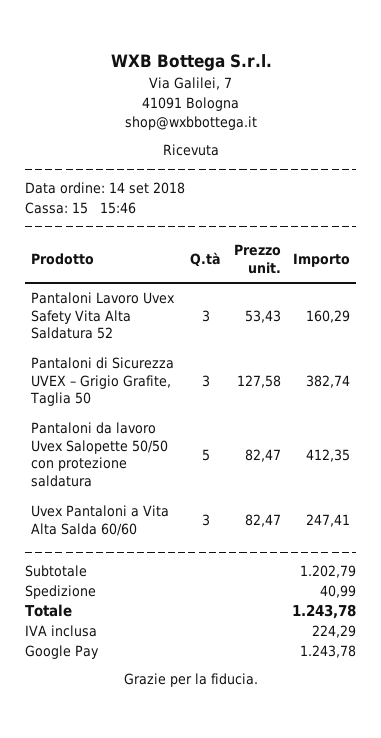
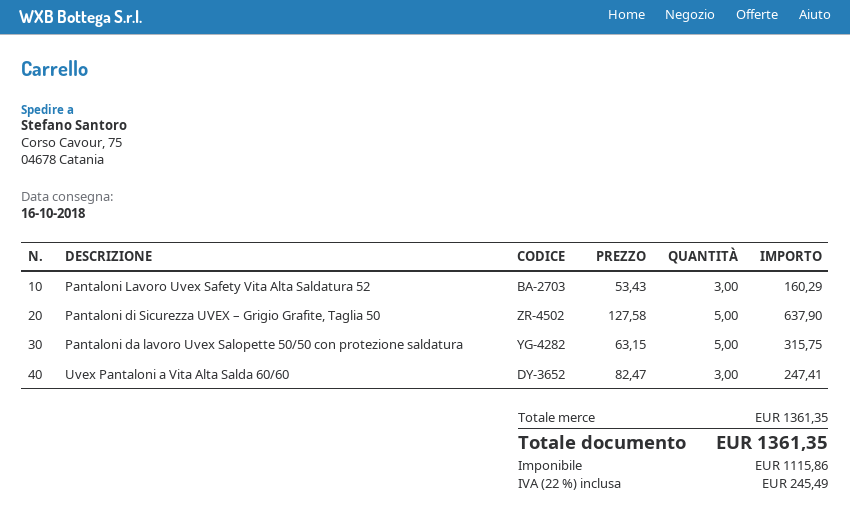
Pantaloni di Sicurezza UVEX – Grigio Grafite, Taglia 50: 3 x 127.58 = 382.74 -> 5 x 127.58 = 637.90
Pantaloni da lavoro Uvex Salopette 50/50 con protezione saldatura: 5 x 82.47 = 412.35 -> 5 x 63.15 = 315.75
subtotal: 1202.79 -> 1361.35
shipping: 40.99 -> none
tax: 224.29 -> 245.49
total: 1243.78 -> 1361.35

